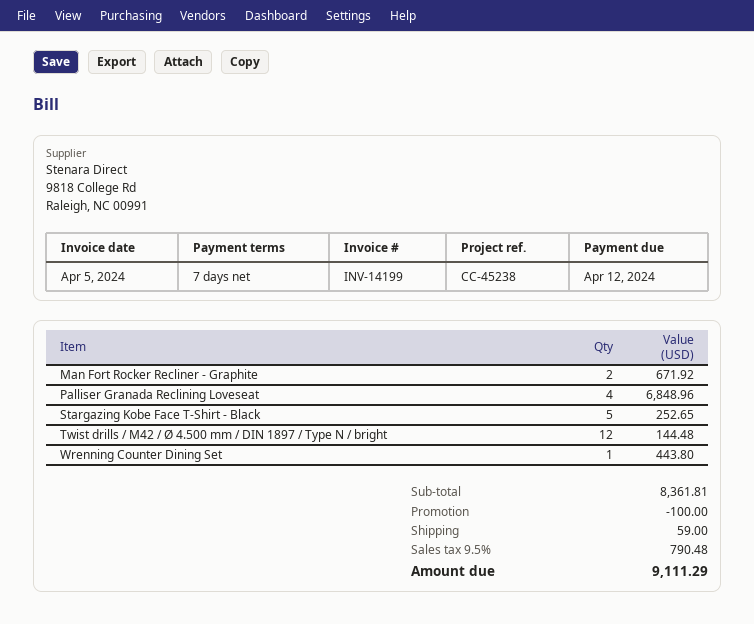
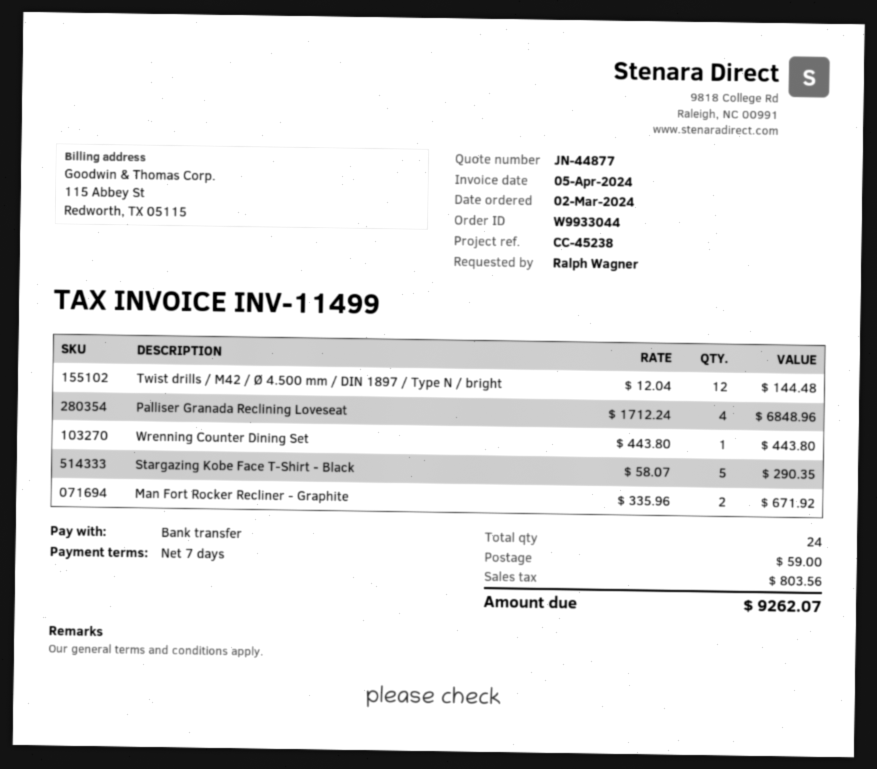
invoice number: INV-14199 -> INV-11499
Stargazing Kobe Face T-Shirt - Black: 5 for 252.65 -> 5 for 290.35
discount: 100.00 -> none
tax: 790.48 -> 803.56
total: 9111.29 -> 9262.07

